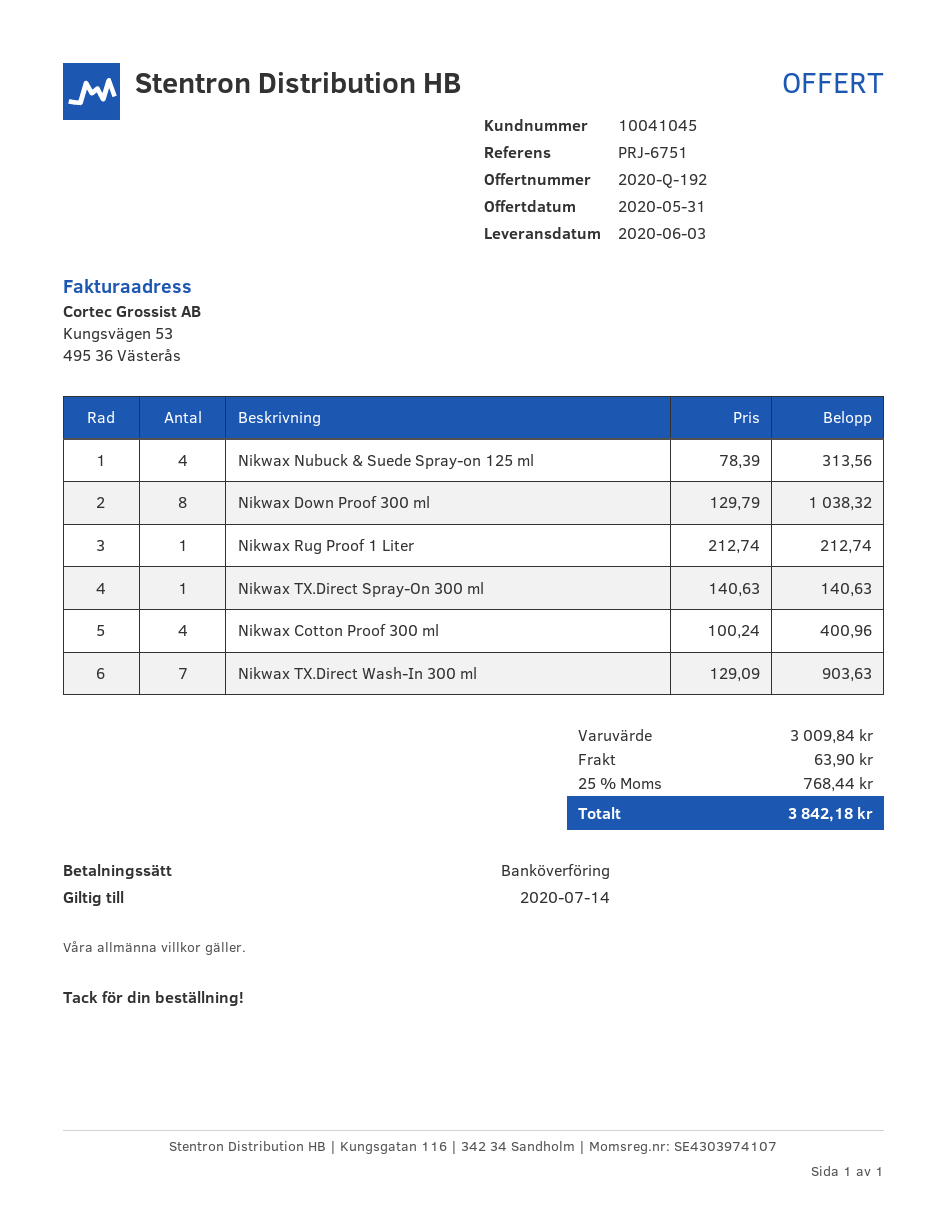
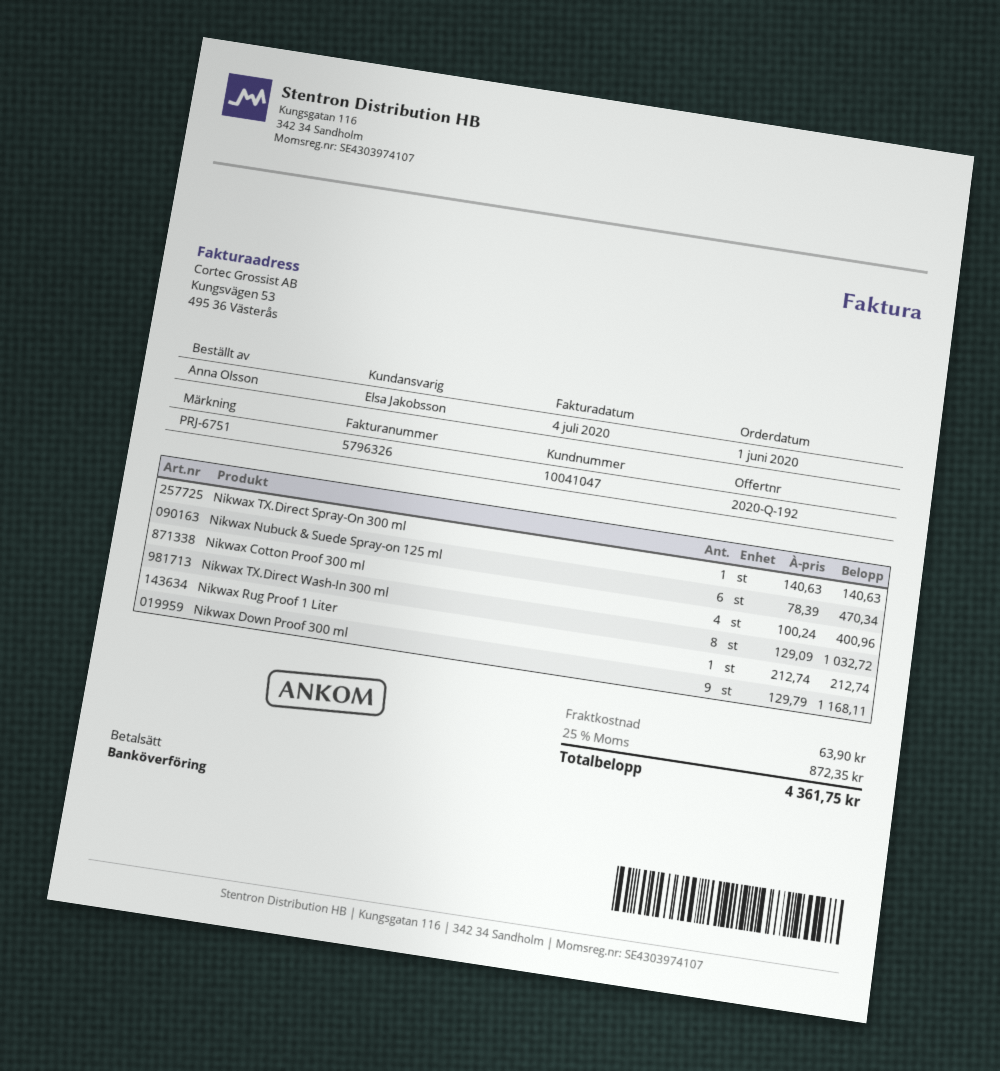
customer number: 10041045 -> 10041047
Nikwax Nubuck & Suede Spray-on 125 ml: 4 x 78.39 = 313.56 -> 6 x 78.39 = 470.34
Nikwax Down Proof 300 ml: 8 x 129.79 = 1038.32 -> 9 x 129.79 = 1168.11
Nikwax TX.Direct Wash-In 300 ml: 7 x 129.09 = 903.63 -> 8 x 129.09 = 1032.72
tax: 25% = 768.44 -> 25% = 872.35
total: 3842.18 -> 4361.75

